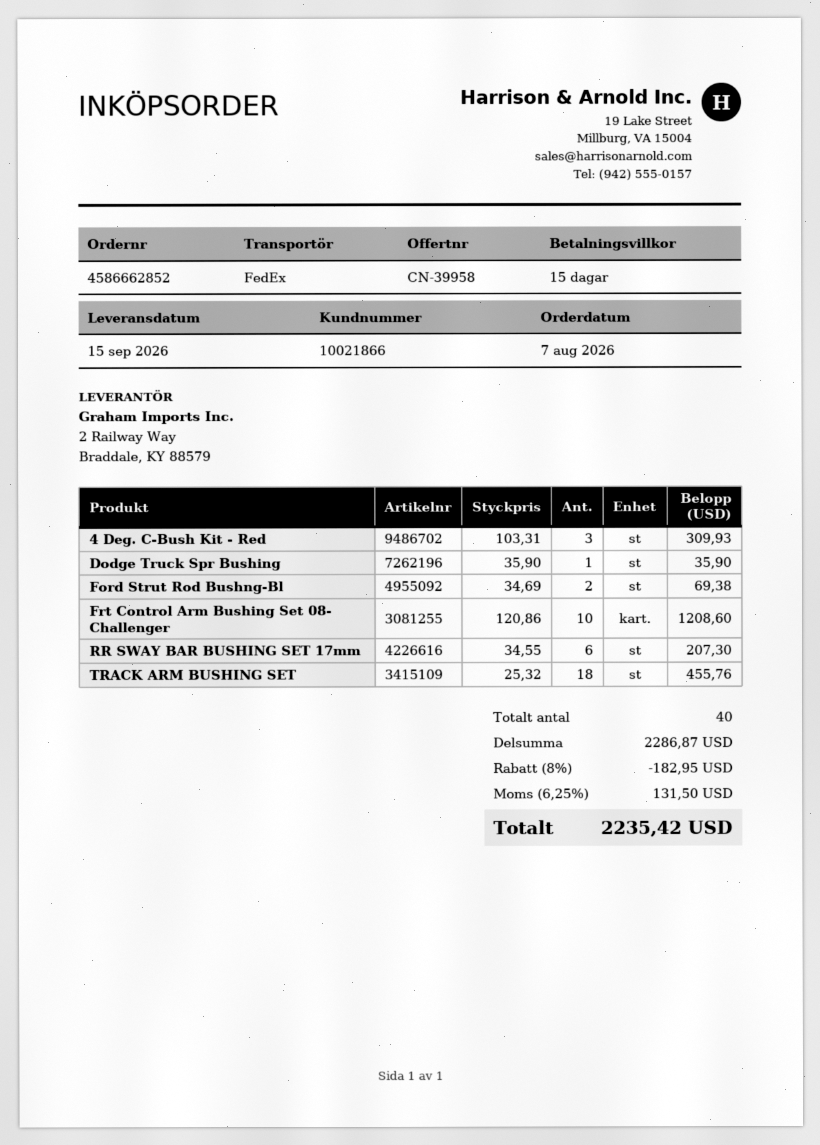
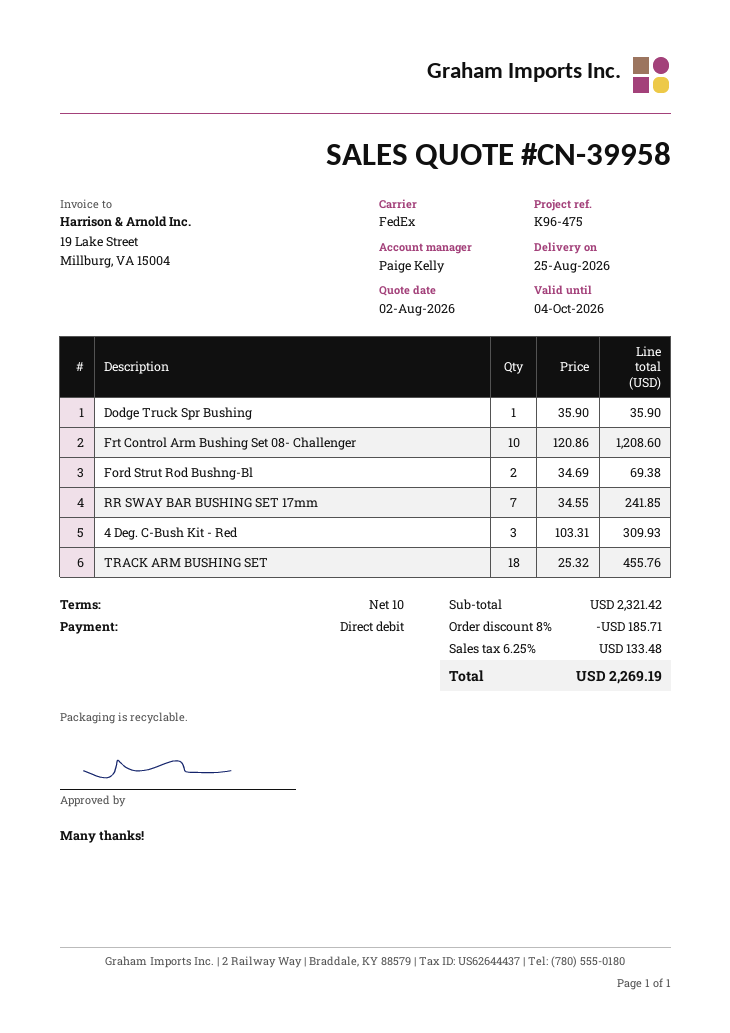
delivery date: 2026-09-15 -> 2026-08-25
payment terms: 15 days -> 10 days
RR SWAY BAR BUSHING SET 17mm: 6 x 34.55 = 207.30 -> 7 x 34.55 = 241.85
subtotal: 2286.87 -> 2321.42
discount: 8% = 182.95 -> 8% = 185.71
tax: 6.25% = 131.50 -> 6.25% = 133.48
total: 2235.42 -> 2269.19

